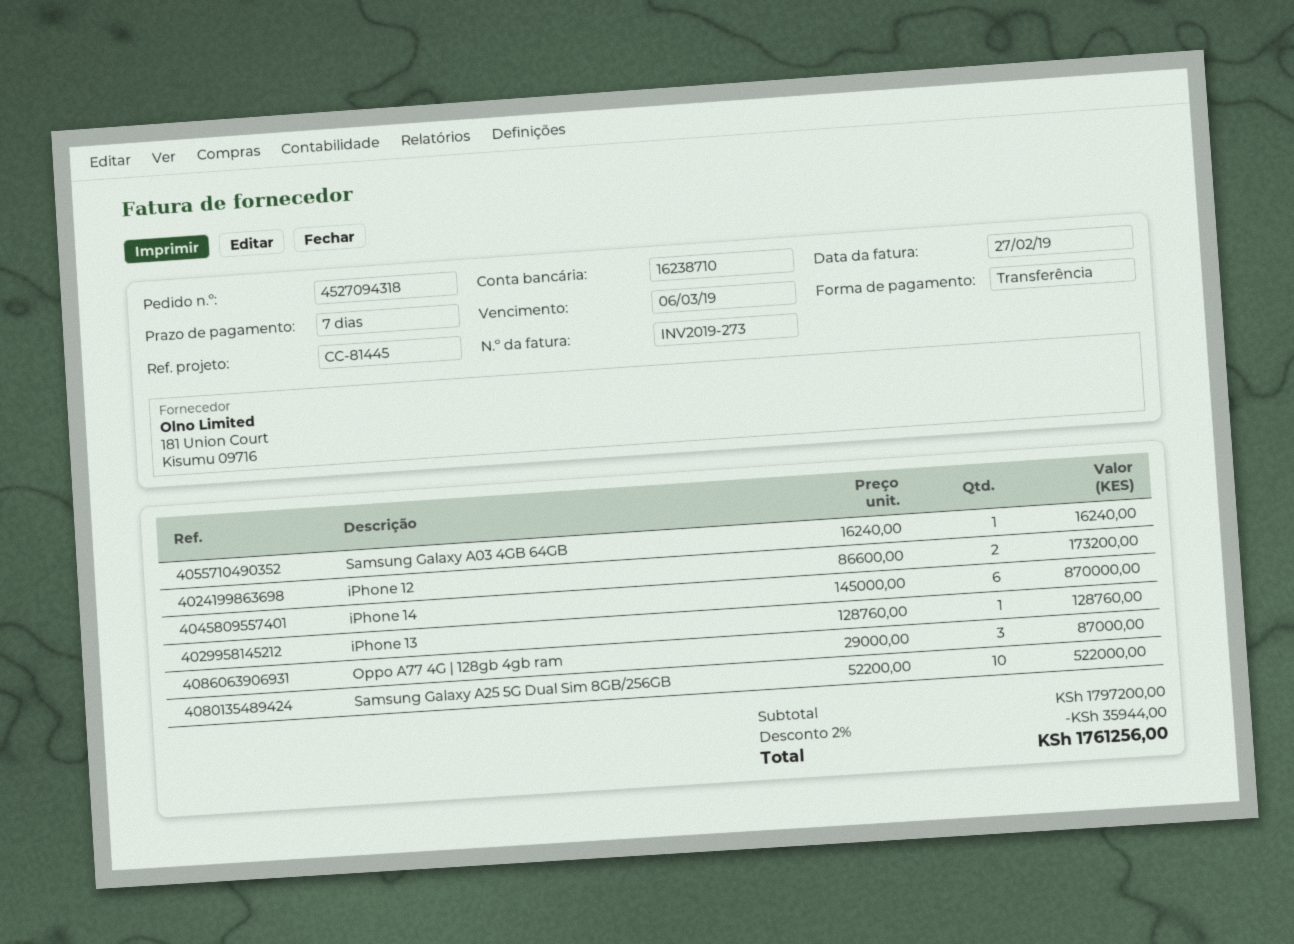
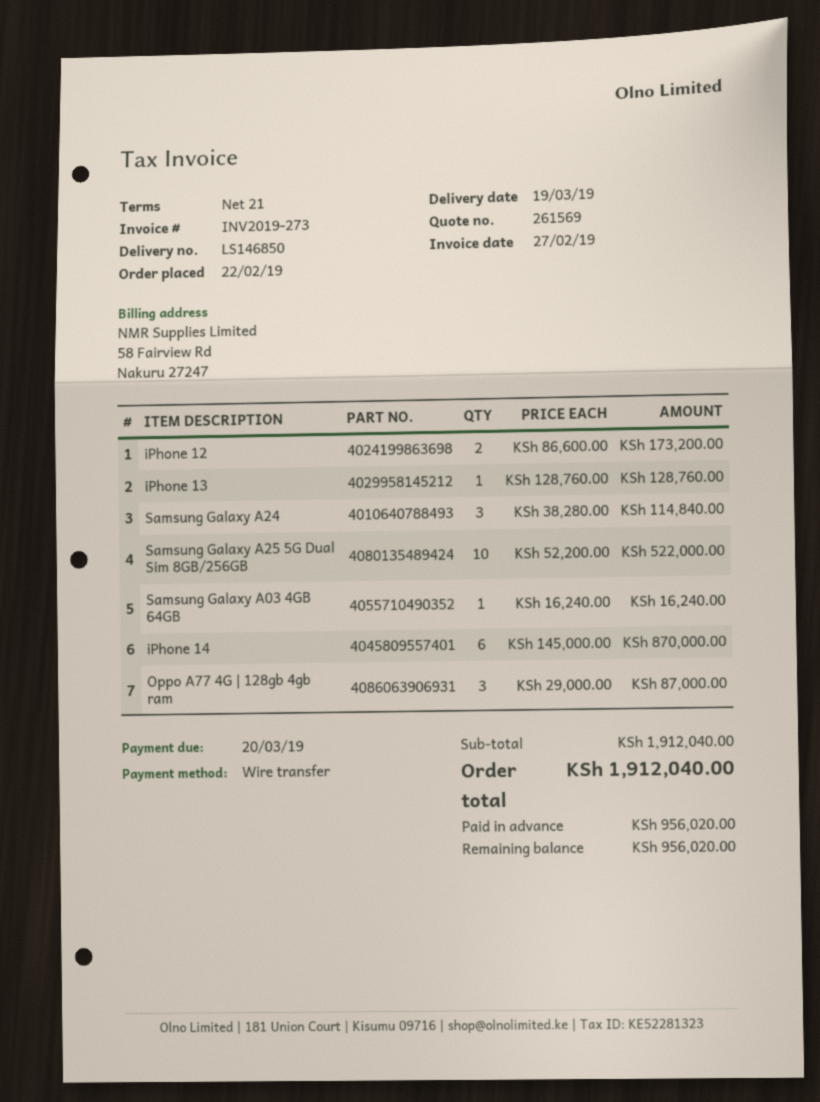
payment terms: 7 days -> 21 days
due date: 2019-03-06 -> 2019-03-20
Samsung Galaxy A24: none -> 3 x 38280.00 = 114840.00
subtotal: 1797200.00 -> 1912040.00
discount: 2% = 35944.00 -> none
total: 1761256.00 -> 1912040.00

